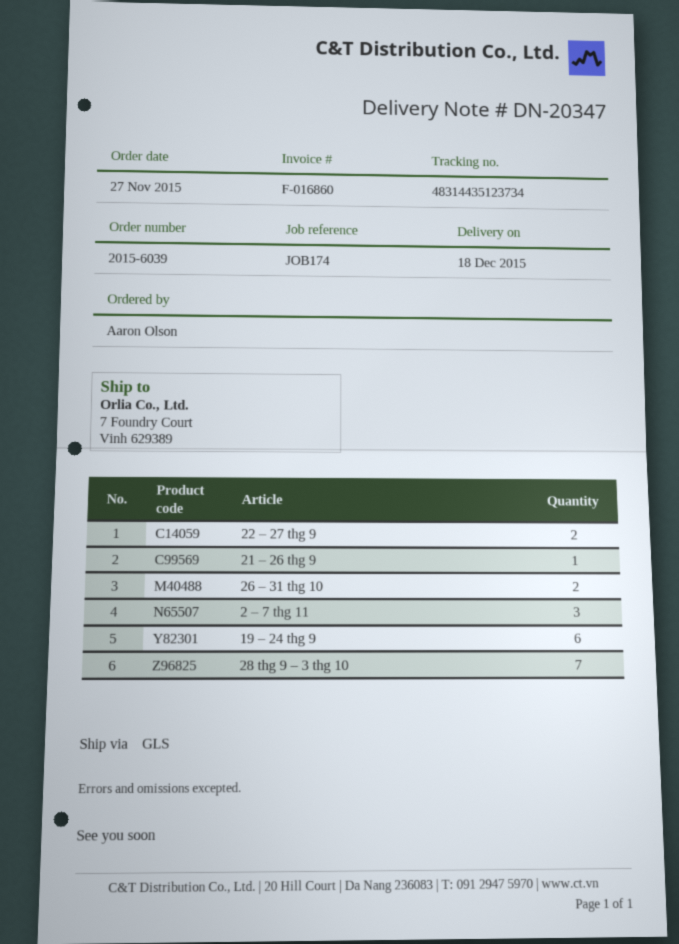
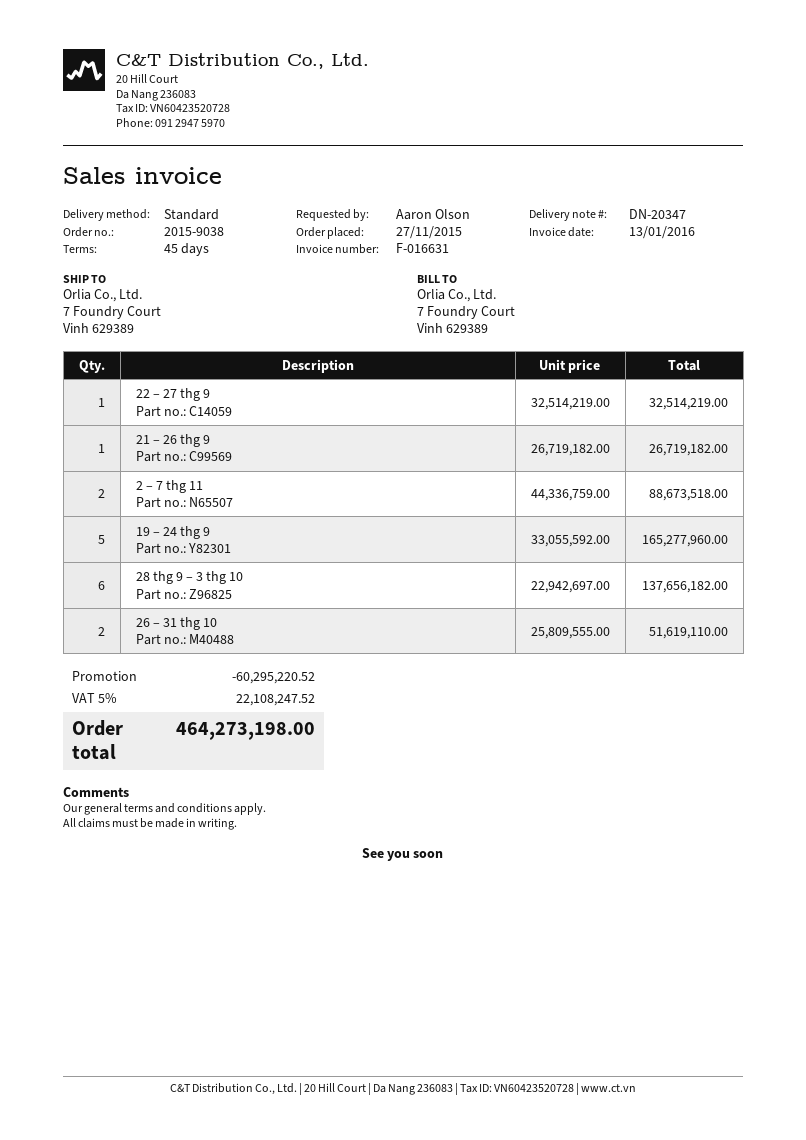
order number: 2015-6039 -> 2015-9038
invoice number: F-016860 -> F-016631
shipping method: GLS -> standard
22 – 27 thg 9: 2 -> 1
2 – 7 thg 11: 3 -> 2
19 – 24 thg 9: 6 -> 5
28 thg 9 – 3 thg 10: 7 -> 6

